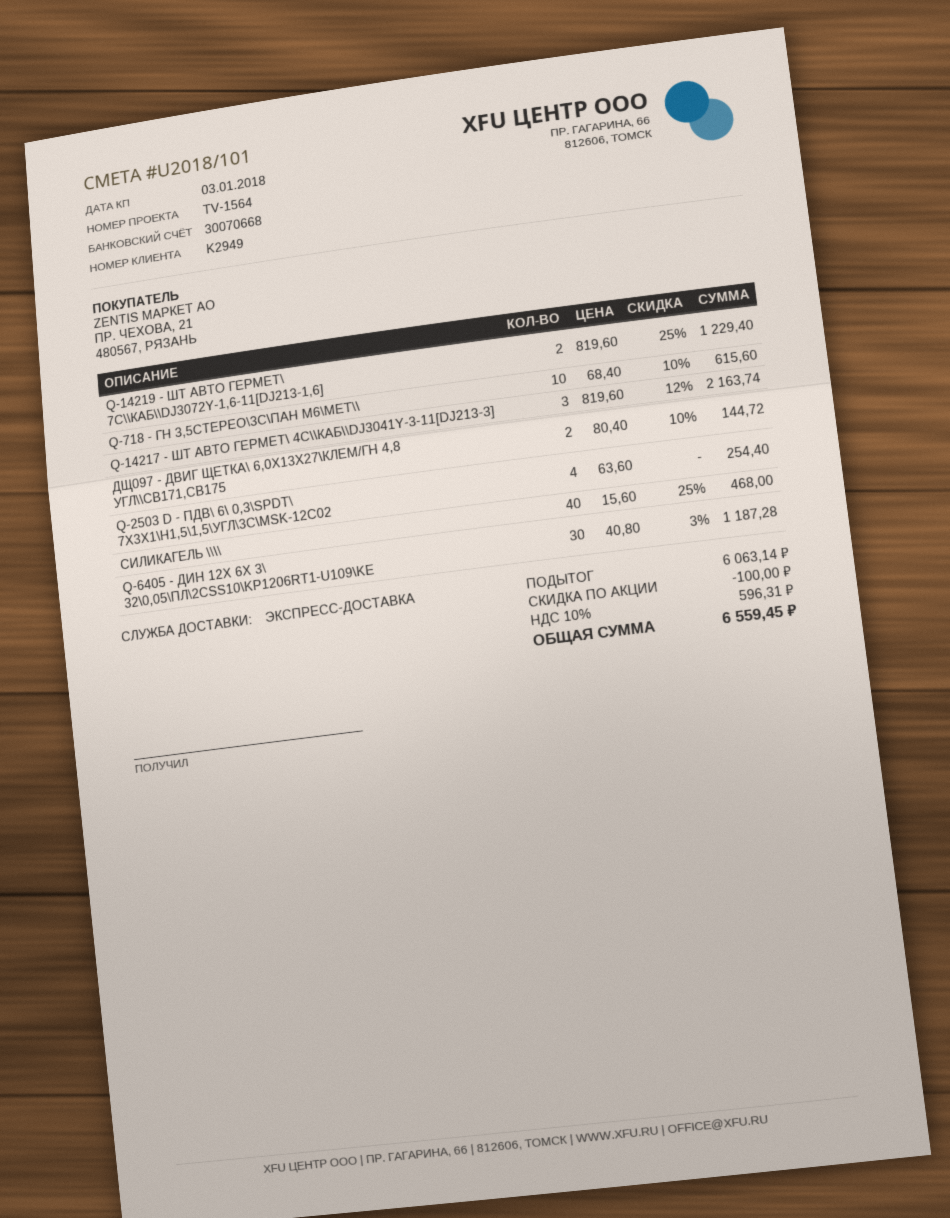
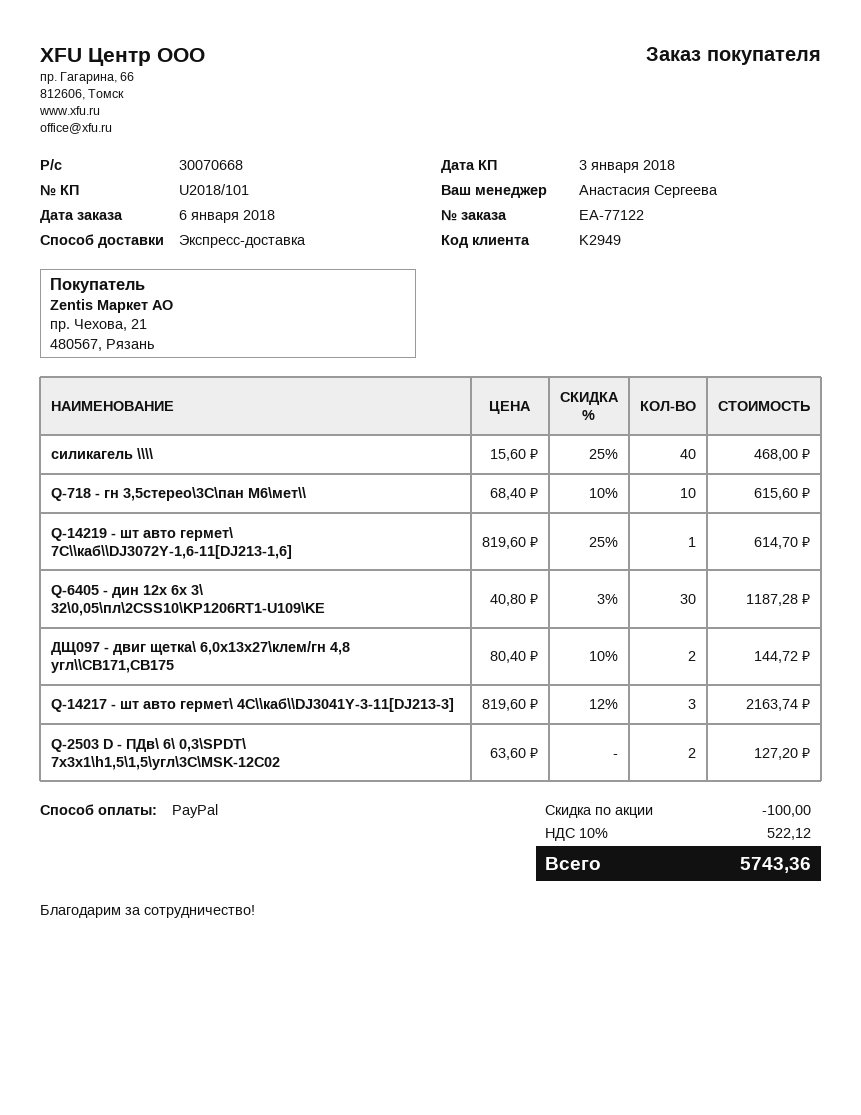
Q-14219 - ШТ АВТО ГЕРМЕТ\ 7C\\КАБ\\DJ3072Y-1,6-11[DJ213-1,6]: 2 x 819.60 - 25% = 1229.40 -> 1 x 819.60 - 25% = 614.70
Q-2503 D - ПДВ\ 6\ 0,3\SPDT\ 7X3X1\H1,5\1,5\УГЛ\3C\MSK-12C02: 4 x 63.60 = 254.40 -> 2 x 63.60 = 127.20
tax: 10% = 596.31 -> 10% = 522.12
total: 6559.45 -> 5743.36

